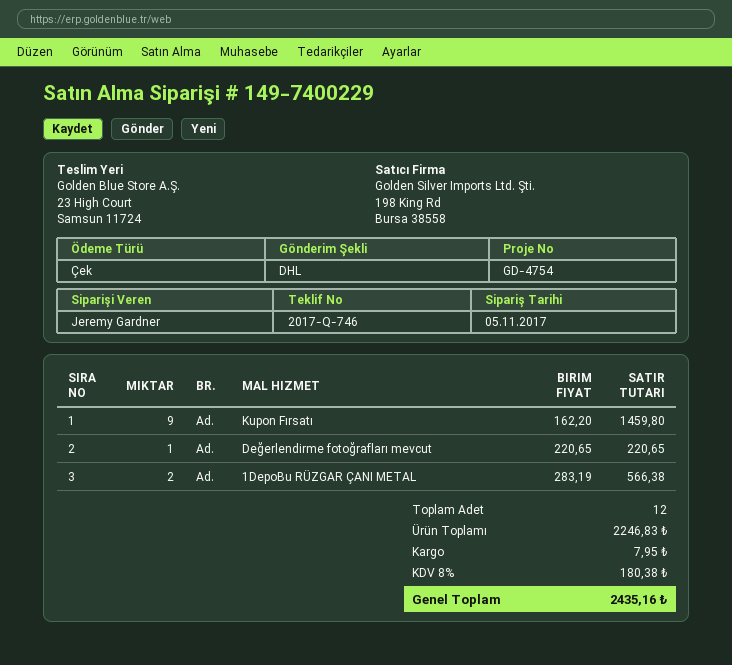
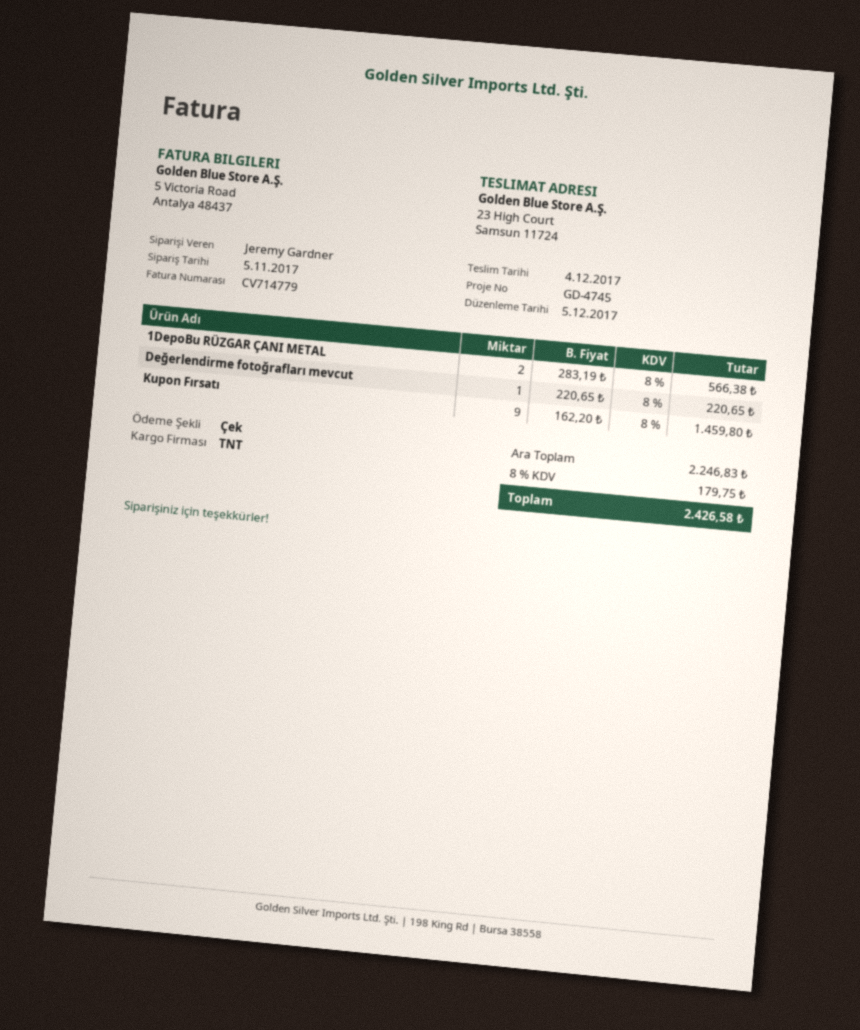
reference: GD-4754 -> GD-4745
shipping method: DHL -> TNT
shipping: 7.95 -> none
tax: 8% = 180.38 -> 8% = 179.75
total: 2435.16 -> 2426.58

